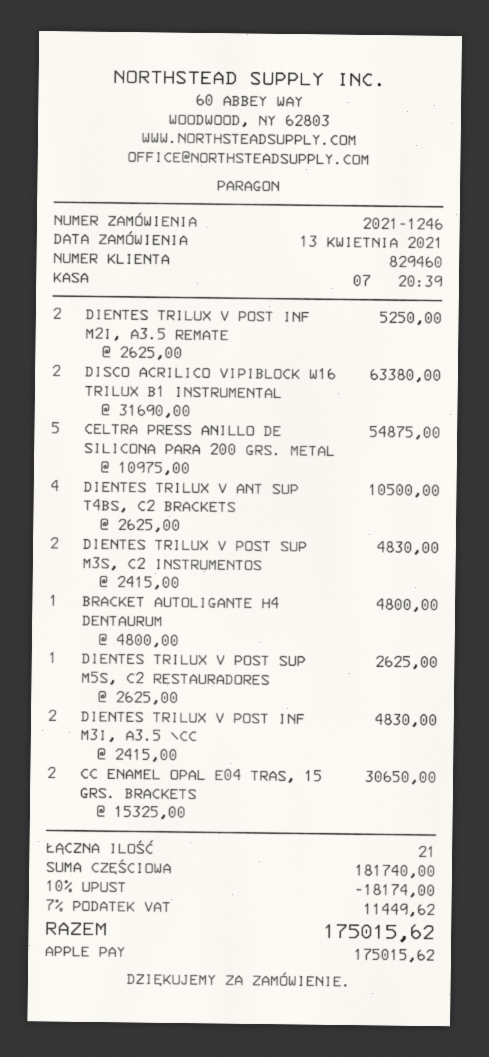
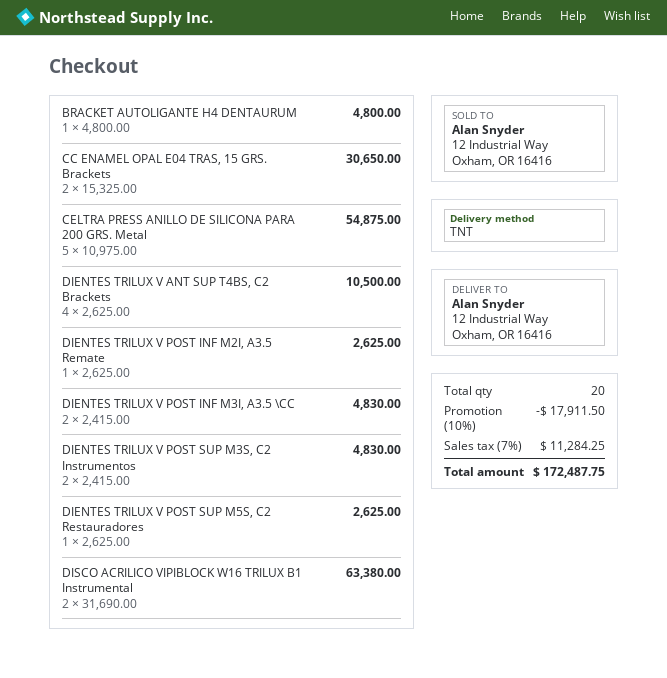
DIENTES TRILUX V POST INF M2I, A3.5 REMATE: 2 x 2625.00 = 5250.00 -> 1 x 2625.00 = 2625.00
total quantity: 21 -> 20
discount: 10% = 18174.00 -> 10% = 17911.50
tax: 7% = 11449.62 -> 7% = 11284.25
total: 175015.62 -> 172487.75

